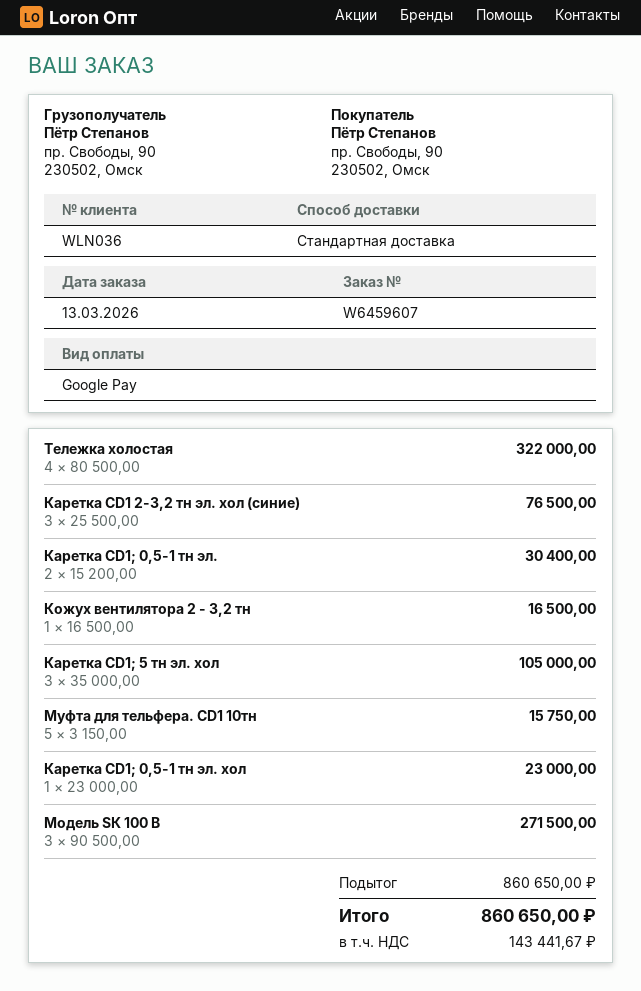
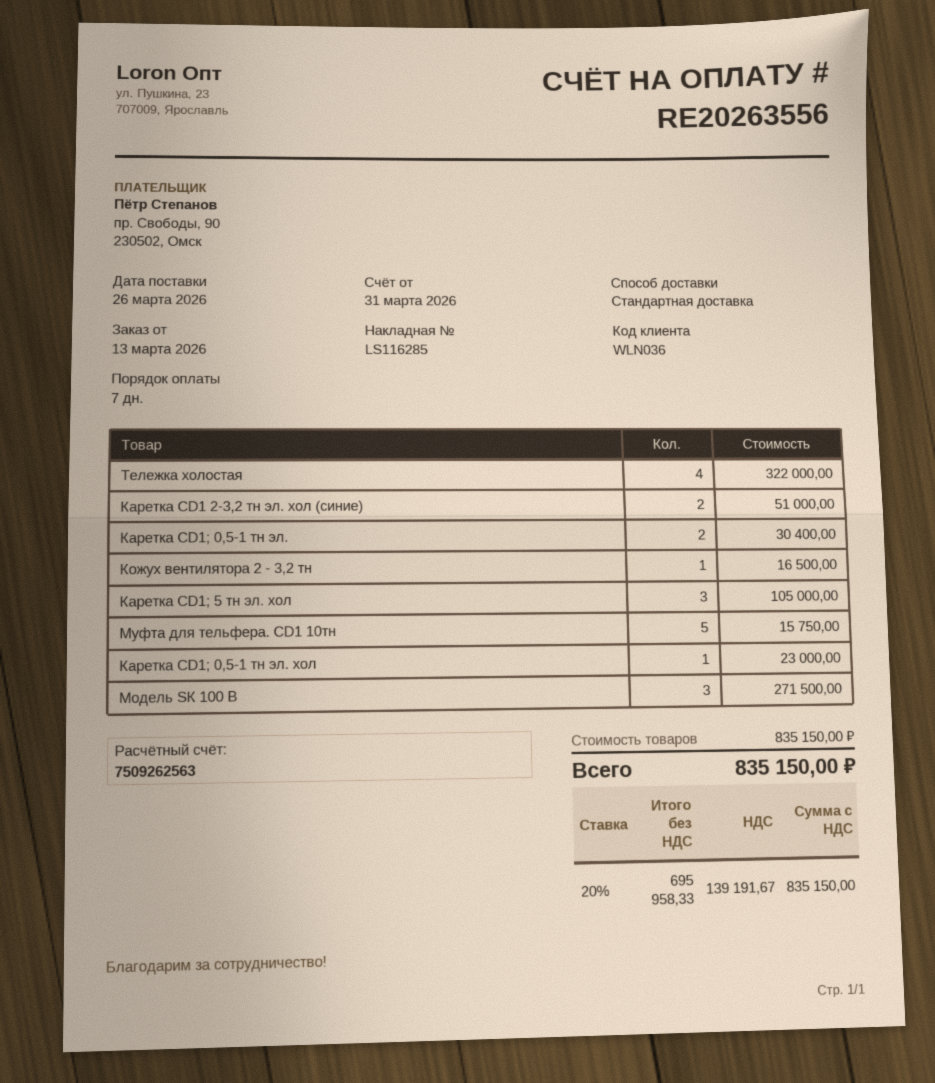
Каретка CD1 2-3,2 тн эл. хол (синие): 3 for 76500.00 -> 2 for 51000.00
subtotal: 860650.00 -> 835150.00
tax: 143441.67 -> 139191.67
total: 860650.00 -> 835150.00

